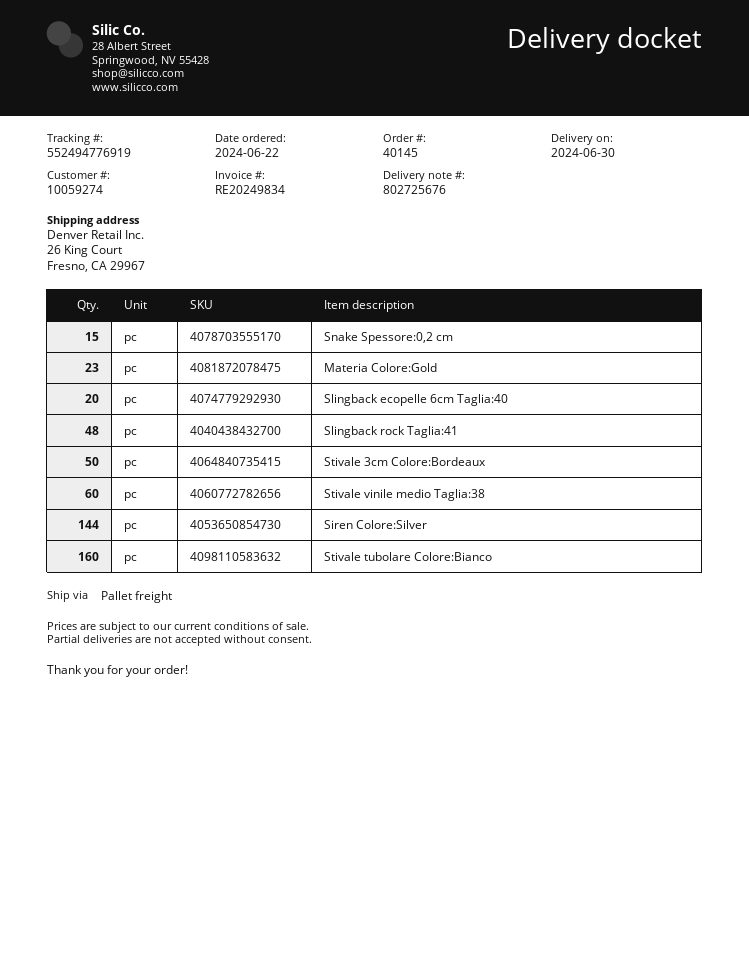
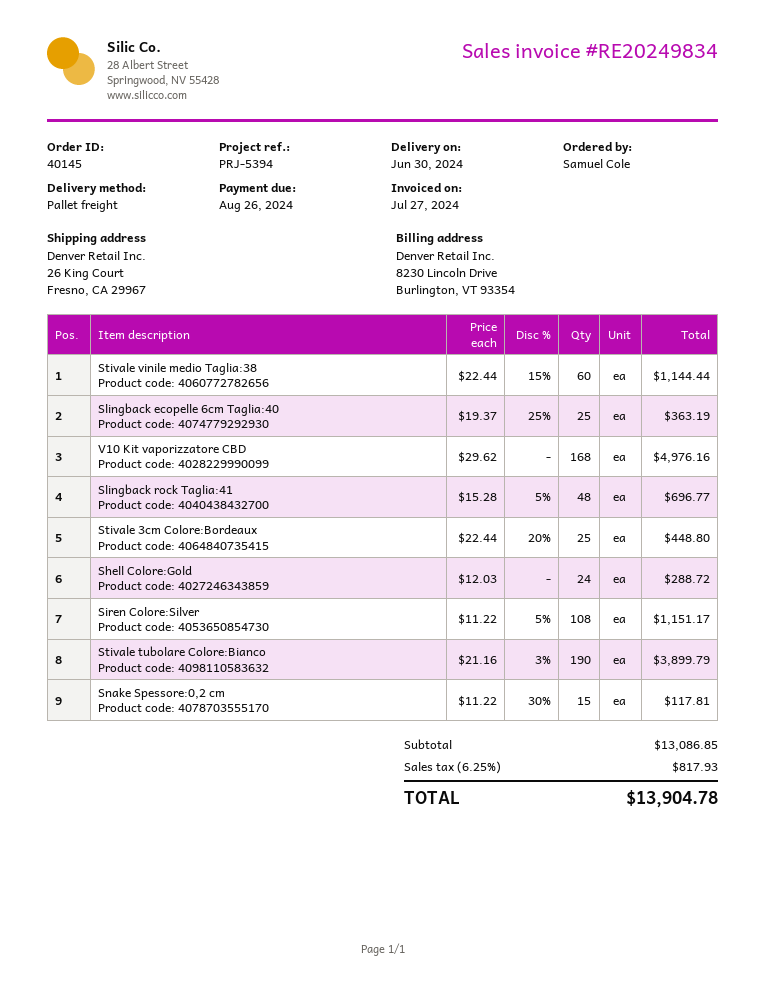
Materia Colore:Gold: 23 -> none
Slingback ecopelle 6cm Taglia:40: 20 -> 25
Stivale 3cm Colore:Bordeaux: 50 -> 25
Siren Colore:Silver: 144 -> 108
Stivale tubolare Colore:Bianco: 160 -> 190
V10 Kit vaporizzatore CBD: none -> 168
Shell Colore:Gold: none -> 24

